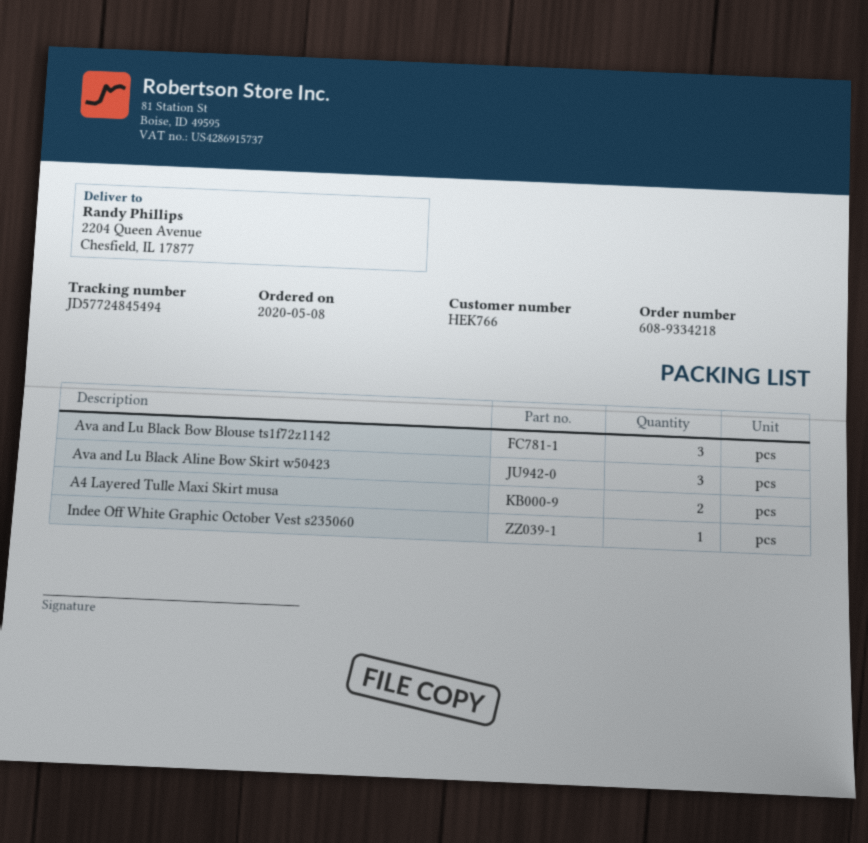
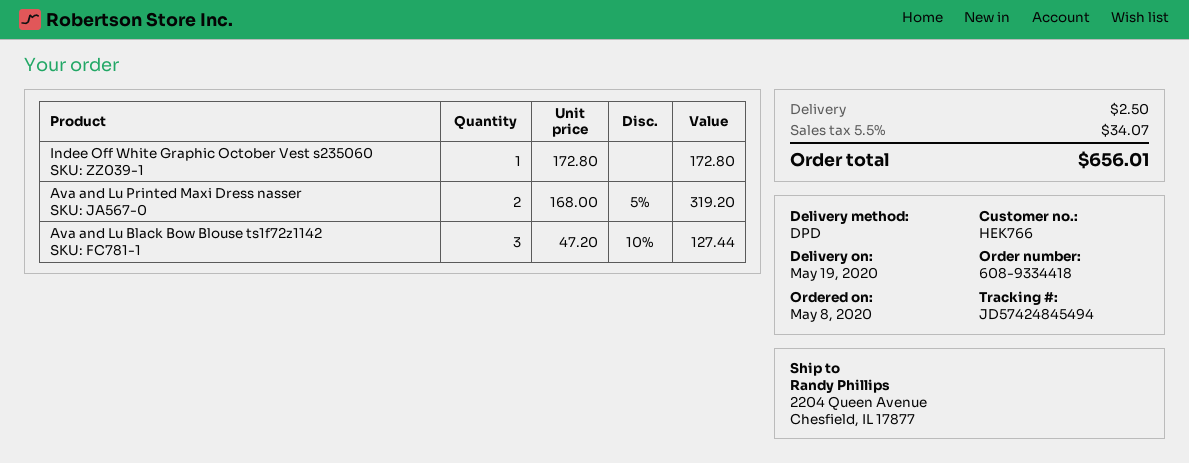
order number: 608-9334218 -> 608-9334418
tracking number: JD57724845494 -> JD57424845494
Ava and Lu Black Aline Bow Skirt w50423: 3 -> none
A4 Layered Tulle Maxi Skirt musa: 2 -> none
Ava and Lu Printed Maxi Dress nasser: none -> 2

